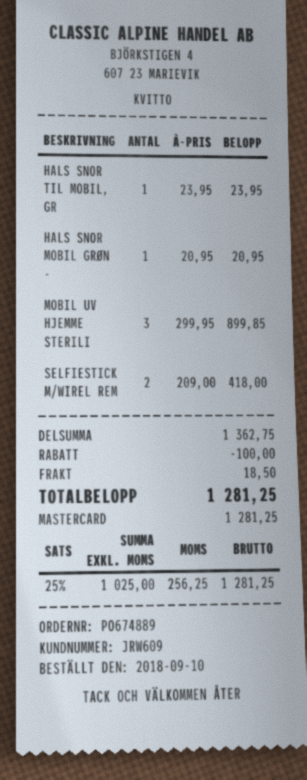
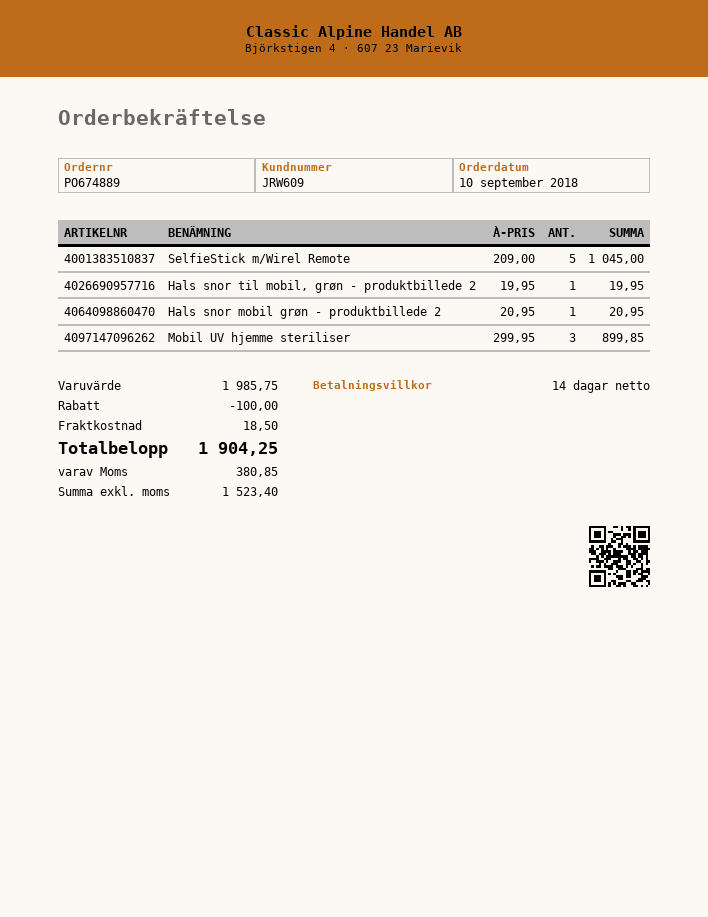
HALS SNOR TIL MOBIL, GR: 1 x 23.95 = 23.95 -> 1 x 19.95 = 19.95
SELFIESTICK M/WIREL REM: 2 x 209.00 = 418.00 -> 5 x 209.00 = 1045.00
subtotal: 1362.75 -> 1985.75
net: 1025.00 -> 1523.40
tax: 256.25 -> 380.85
total: 1281.25 -> 1904.25

